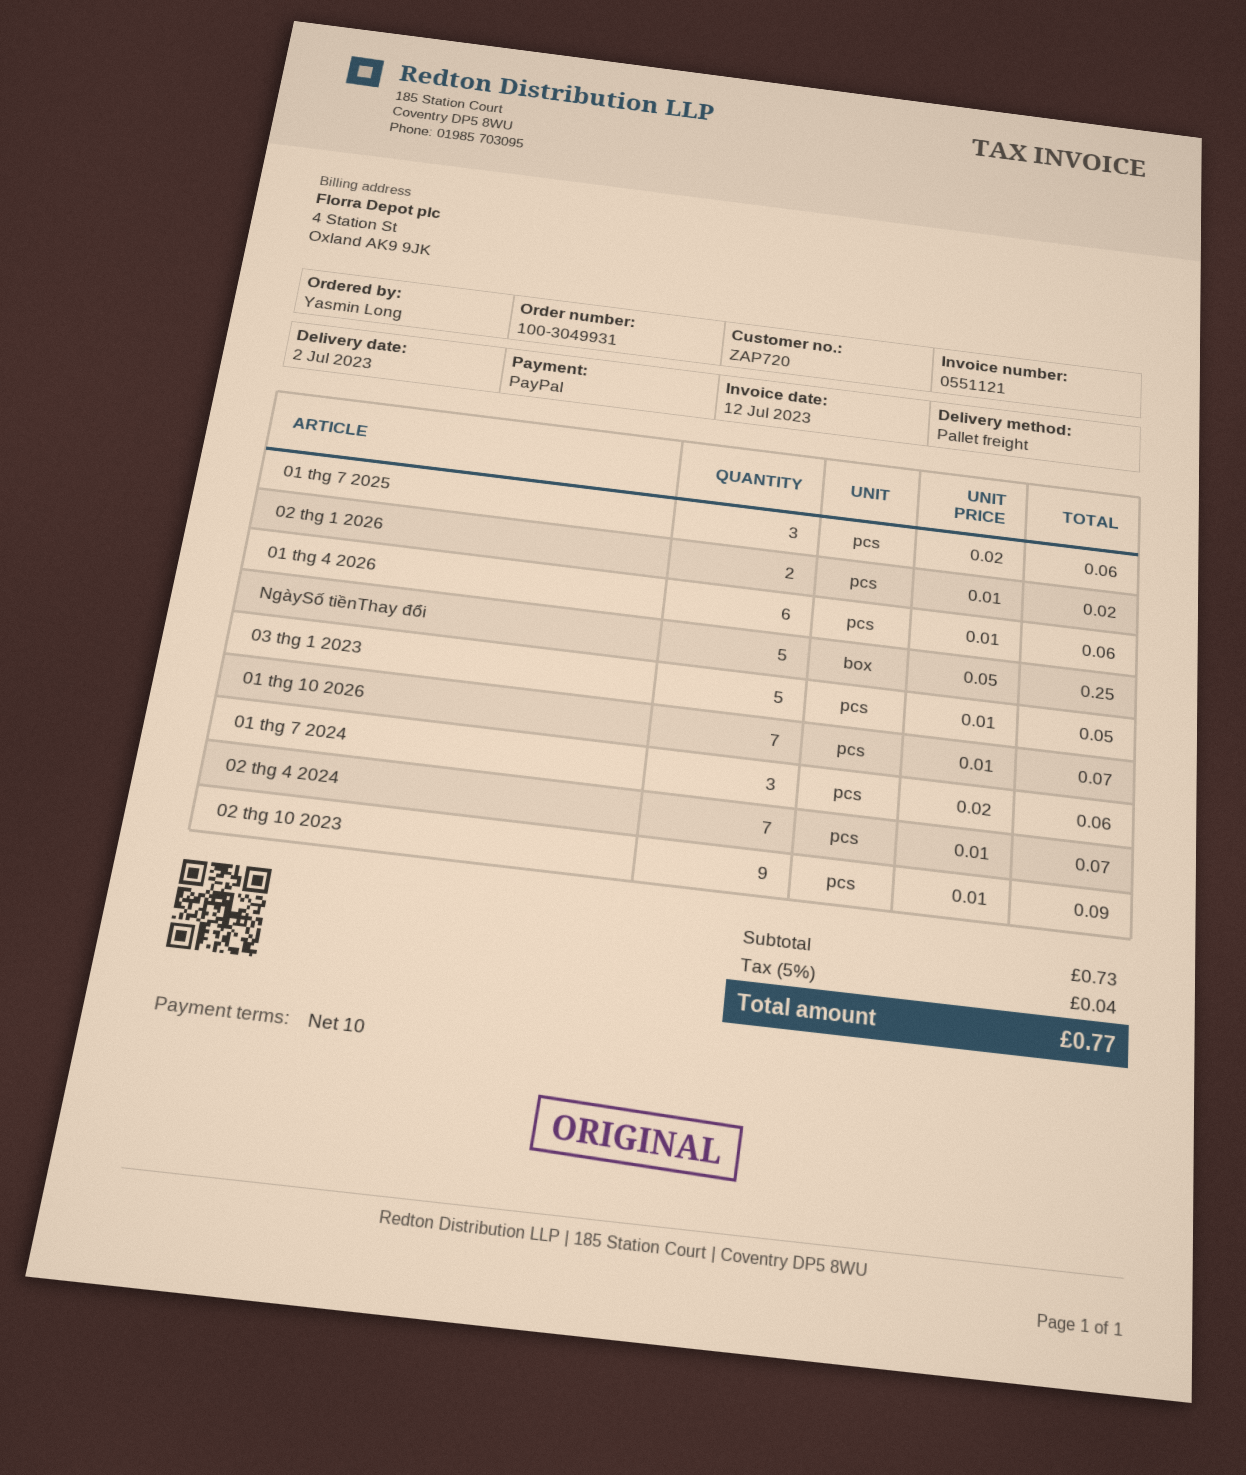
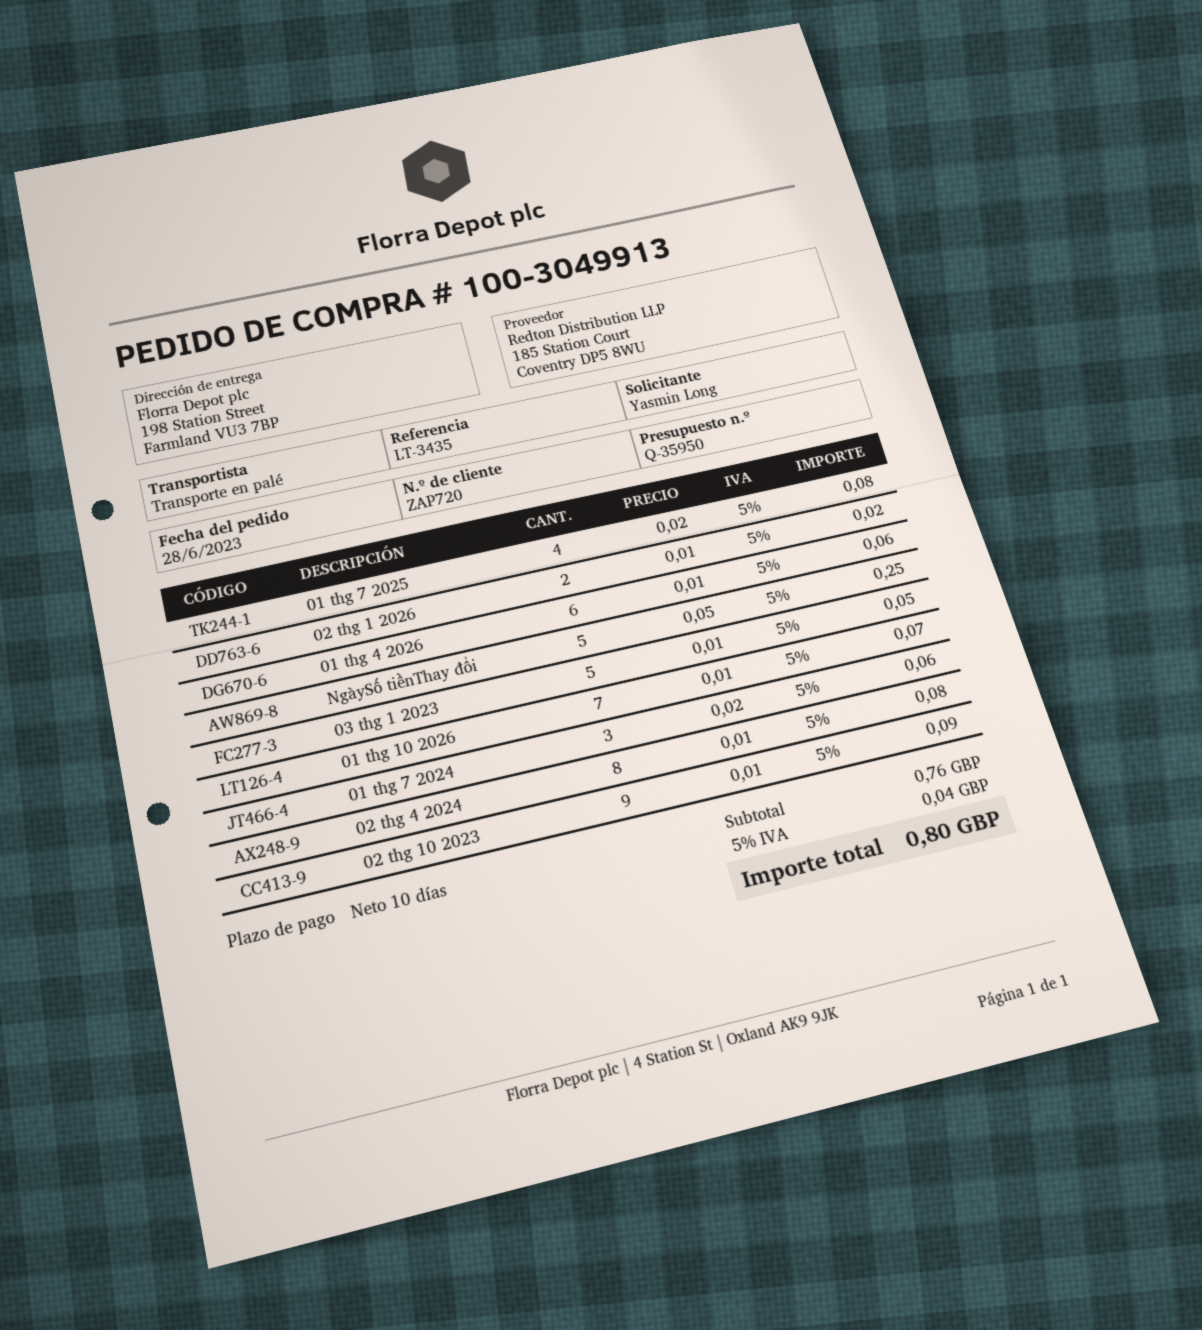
order number: 100-3049931 -> 100-3049913
01 thg 7 2025: 3 x 0.02 = 0.06 -> 4 x 0.02 = 0.08
02 thg 4 2024: 7 x 0.01 = 0.07 -> 8 x 0.01 = 0.08
subtotal: 0.73 -> 0.76
total: 0.77 -> 0.80

